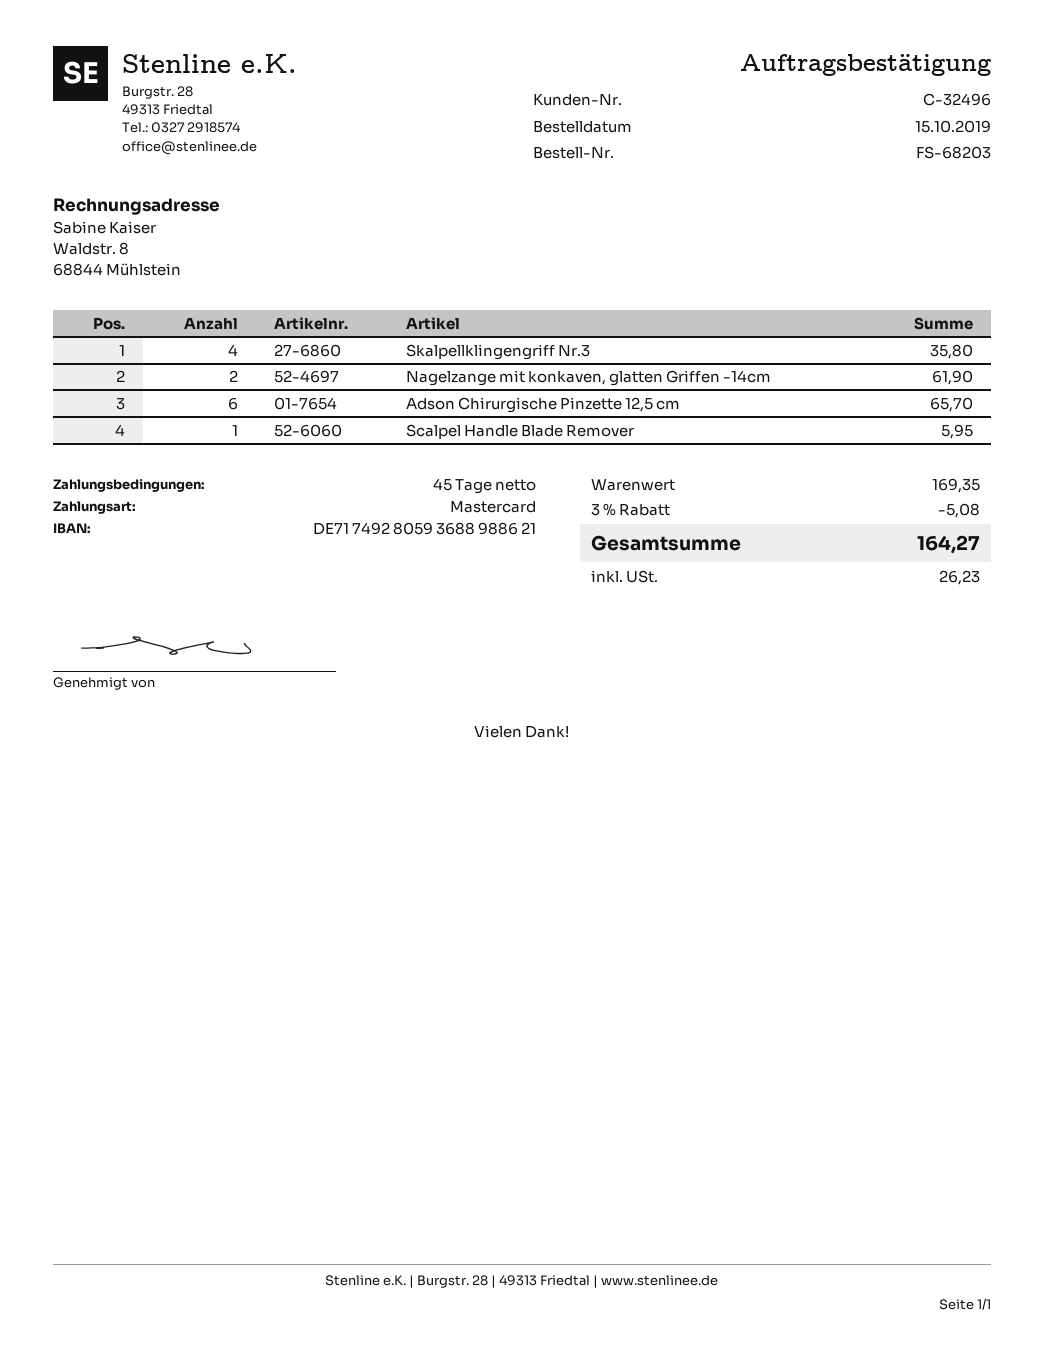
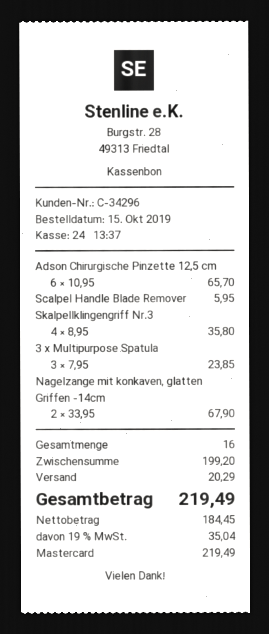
customer number: C-32496 -> C-34296
Nagelzange mit konkaven, glatten Griffen -14cm: 2 for 61.90 -> 2 for 67.90
3 x Multipurpose Spatula: none -> 3 for 23.85
subtotal: 169.35 -> 199.20
discount: 3% = 5.08 -> none
shipping: none -> 20.29
tax: 26.23 -> 35.04
total: 164.27 -> 219.49

